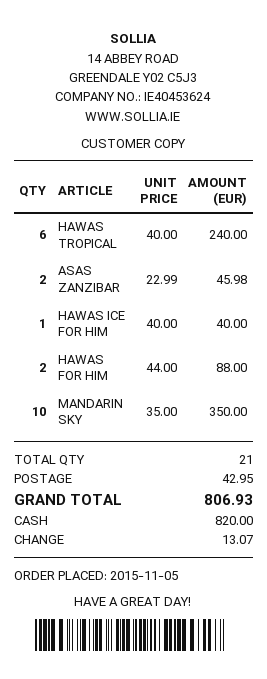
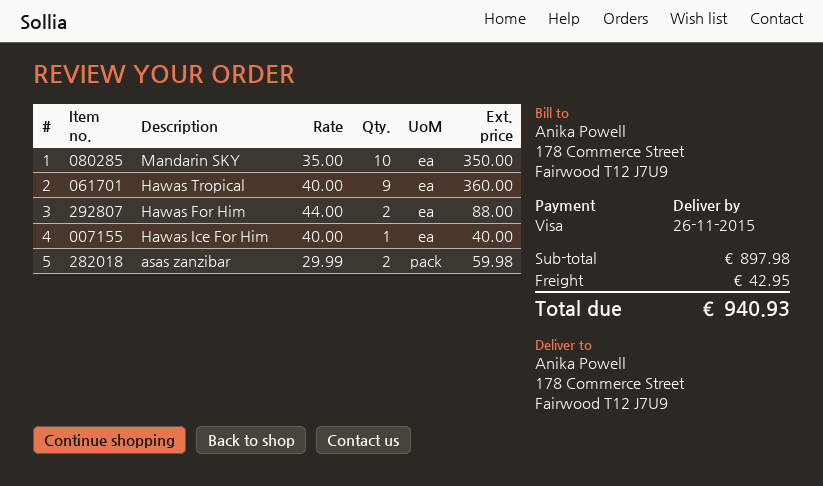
payment method: cash -> Visa
HAWAS TROPICAL: 6 x 40.00 = 240.00 -> 9 x 40.00 = 360.00
ASAS ZANZIBAR: 2 x 22.99 = 45.98 -> 2 x 29.99 = 59.98
total: 806.93 -> 940.93

